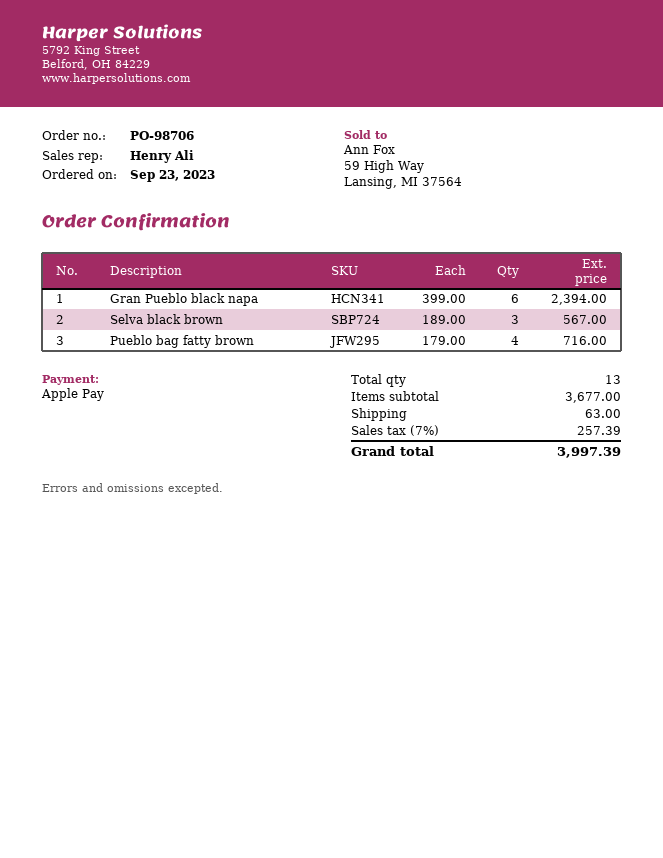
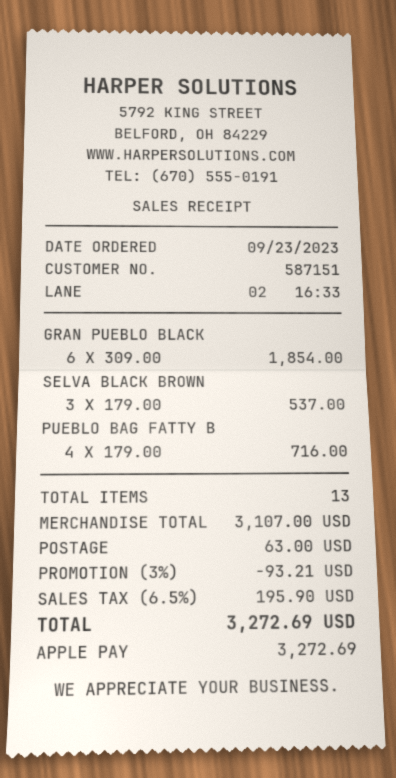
Gran Pueblo black napa: 6 x 399.00 = 2394.00 -> 6 x 309.00 = 1854.00
Selva black brown: 3 x 189.00 = 567.00 -> 3 x 179.00 = 537.00
subtotal: 3677.00 -> 3107.00
discount: none -> 3% = 93.21
tax: 7% = 257.39 -> 6.5% = 195.90
total: 3997.39 -> 3272.69

